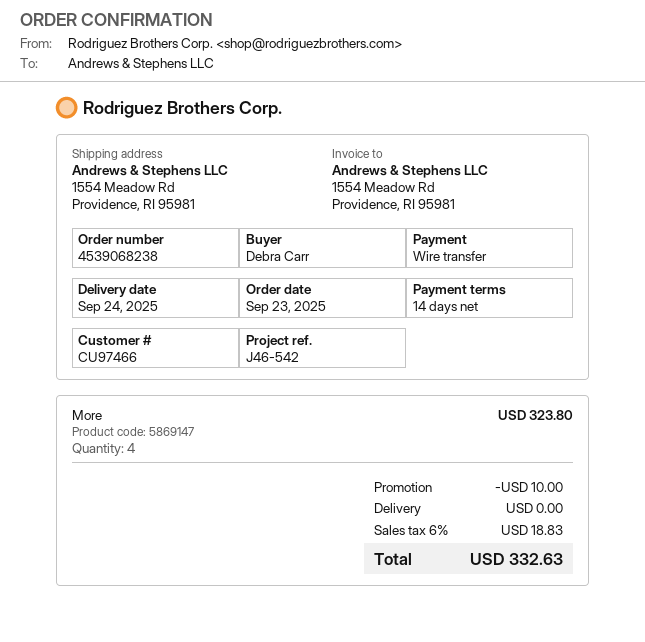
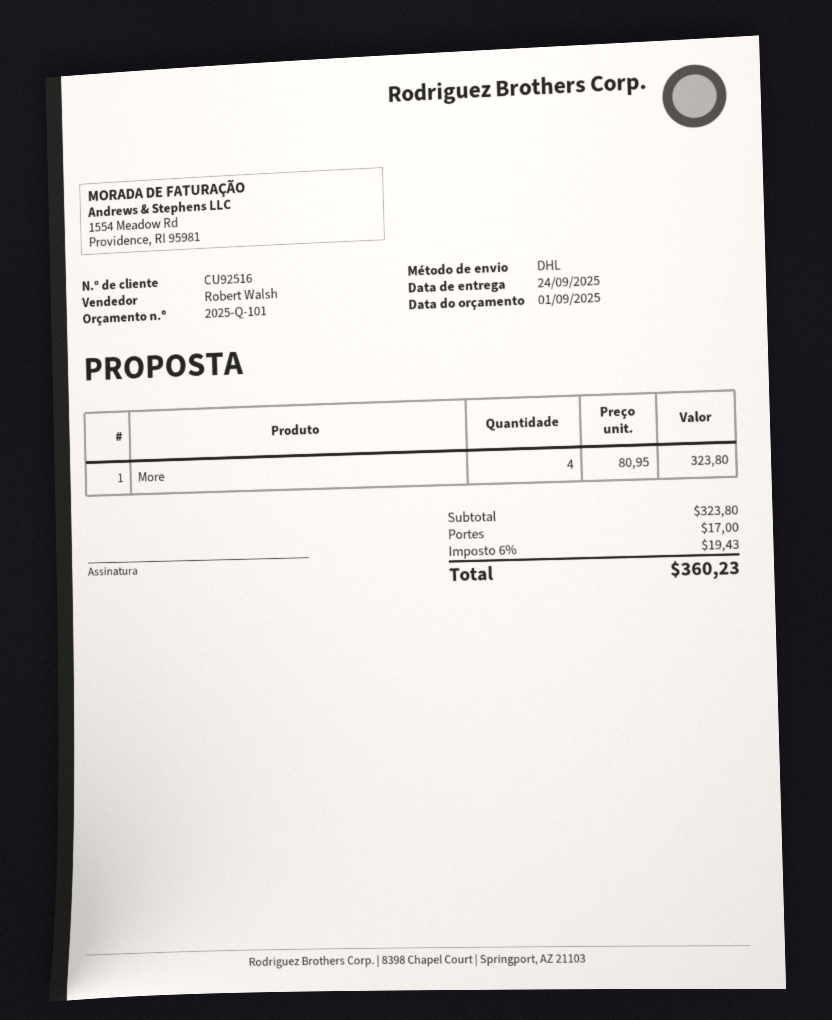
customer number: CU97466 -> CU92516
discount: 10.00 -> none
shipping: 0.00 -> 17.00
tax: 6% = 18.83 -> 6% = 19.43
total: 332.63 -> 360.23

